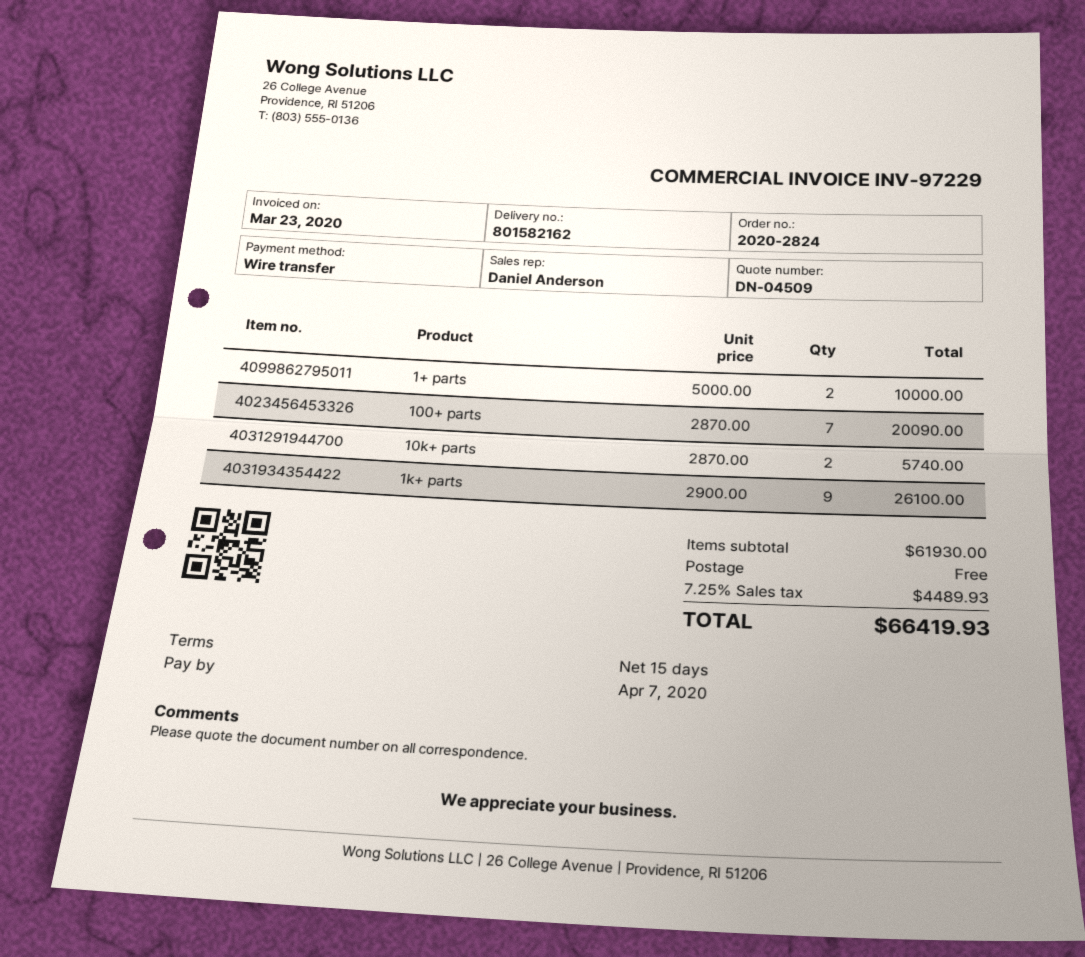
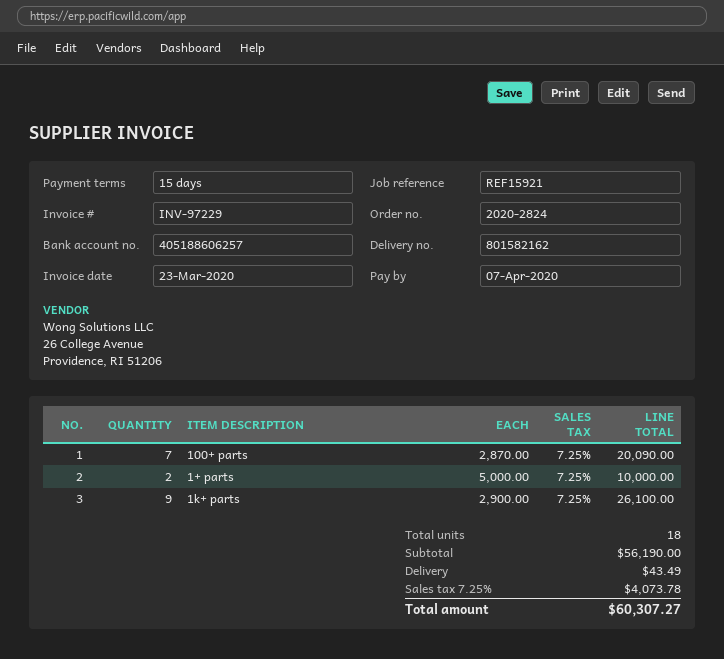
10k+ parts: 2 x 2870.00 = 5740.00 -> none
subtotal: 61930.00 -> 56190.00
shipping: 0.00 -> 43.49
tax: 7.25% = 4489.93 -> 7.25% = 4073.78
total: 66419.93 -> 60307.27

